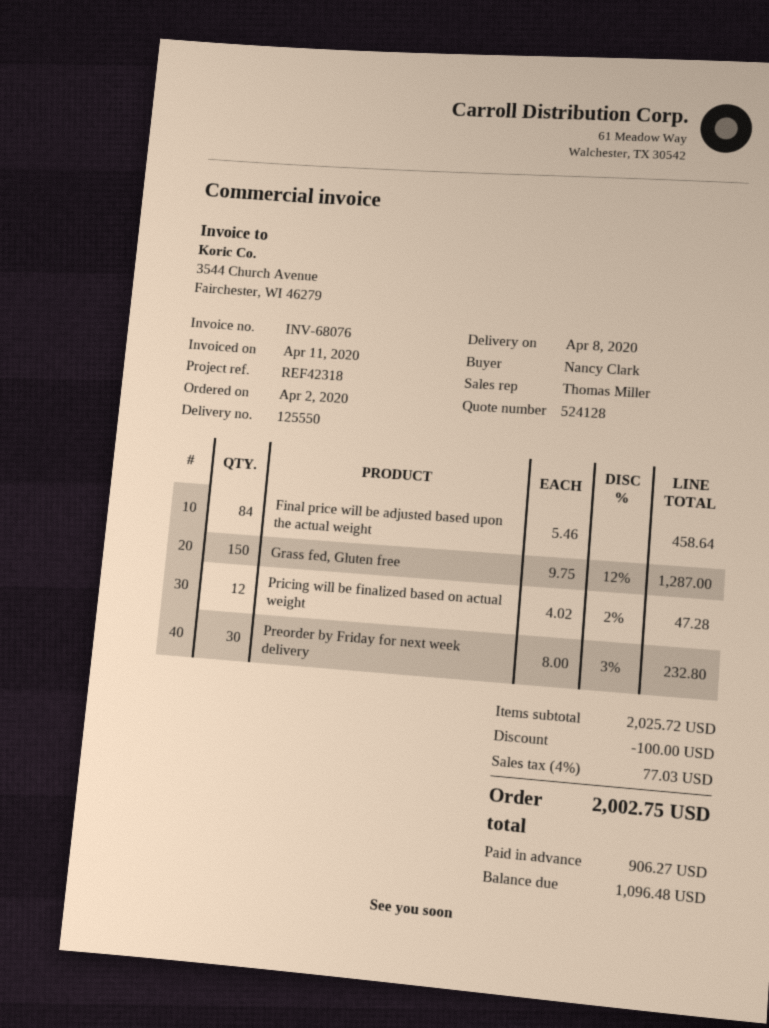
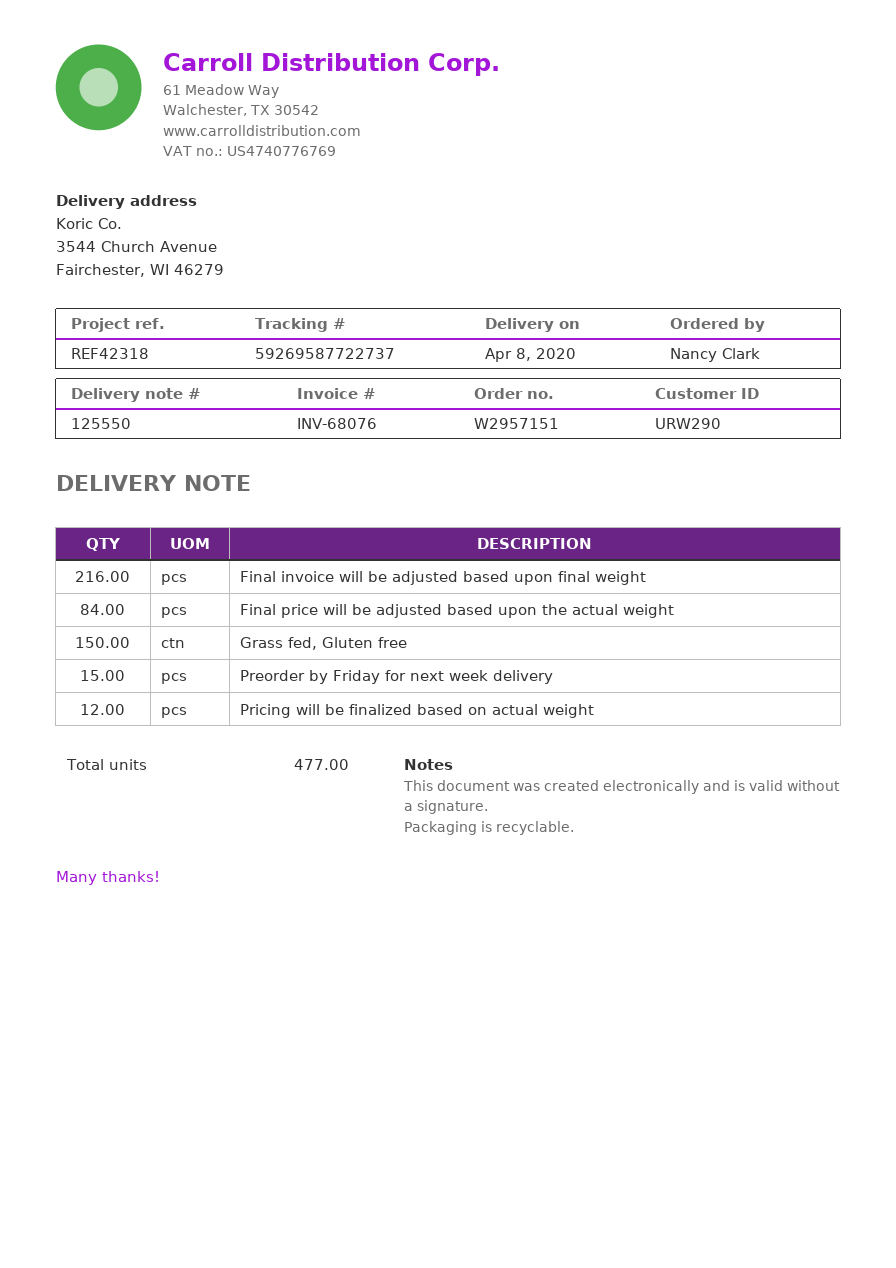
Preorder by Friday for next week delivery: 30 -> 15
Final invoice will be adjusted based upon final weight: none -> 216

